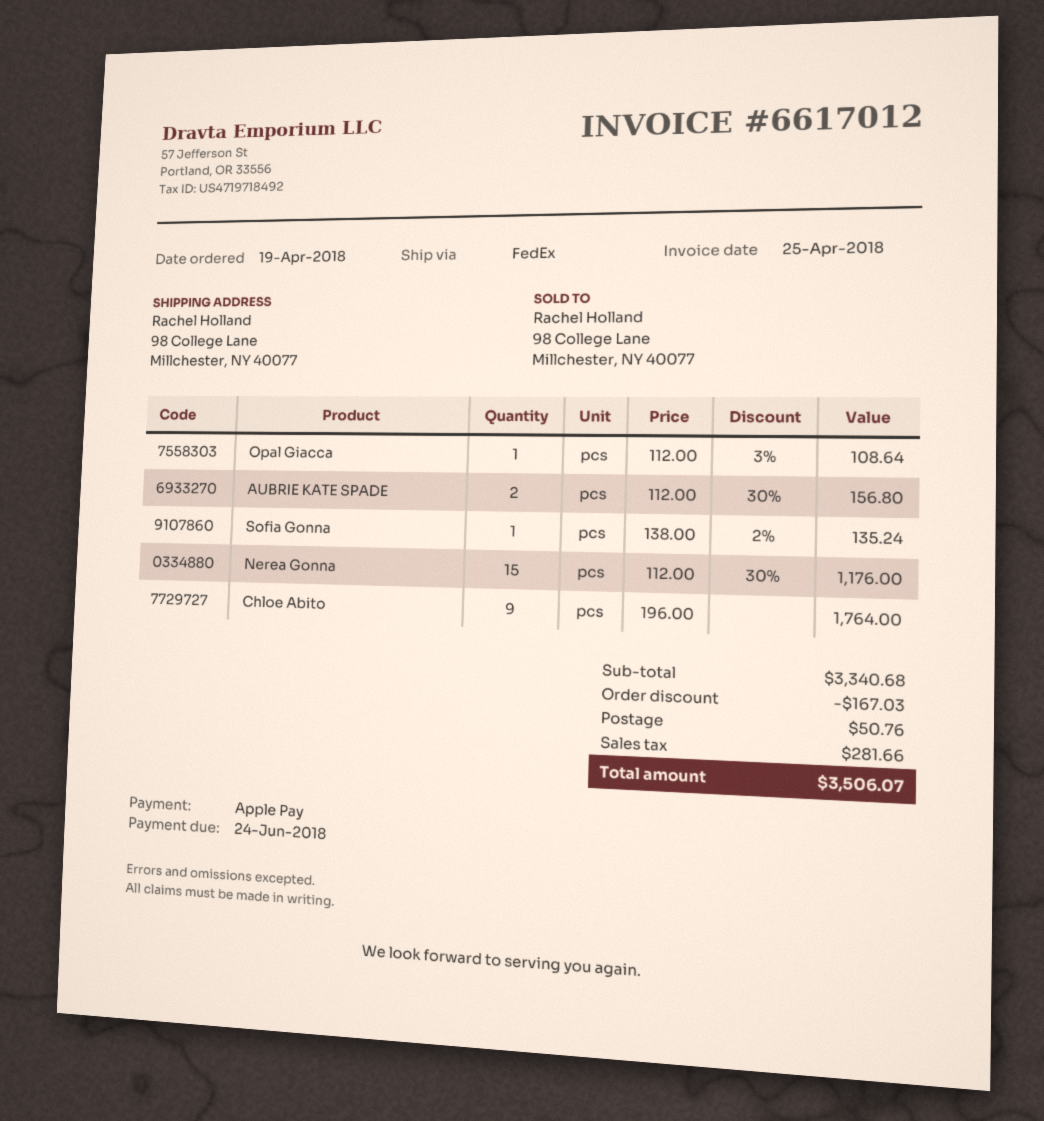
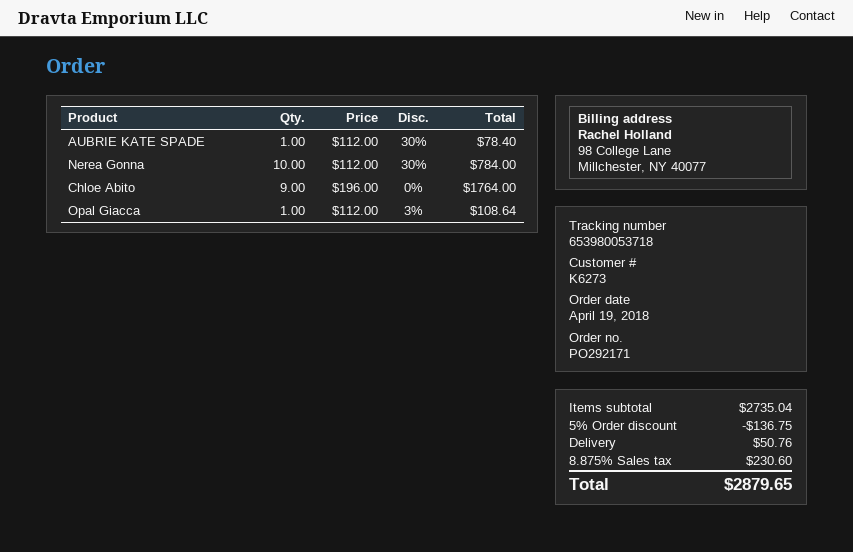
AUBRIE KATE SPADE: 2 x 112.00 - 30% = 156.80 -> 1 x 112.00 - 30% = 78.40
Sofia Gonna: 1 x 138.00 - 2% = 135.24 -> none
Nerea Gonna: 15 x 112.00 - 30% = 1176.00 -> 10 x 112.00 - 30% = 784.00
subtotal: 3340.68 -> 2735.04
discount: 167.03 -> 136.75
tax: 281.66 -> 230.60
total: 3506.07 -> 2879.65

